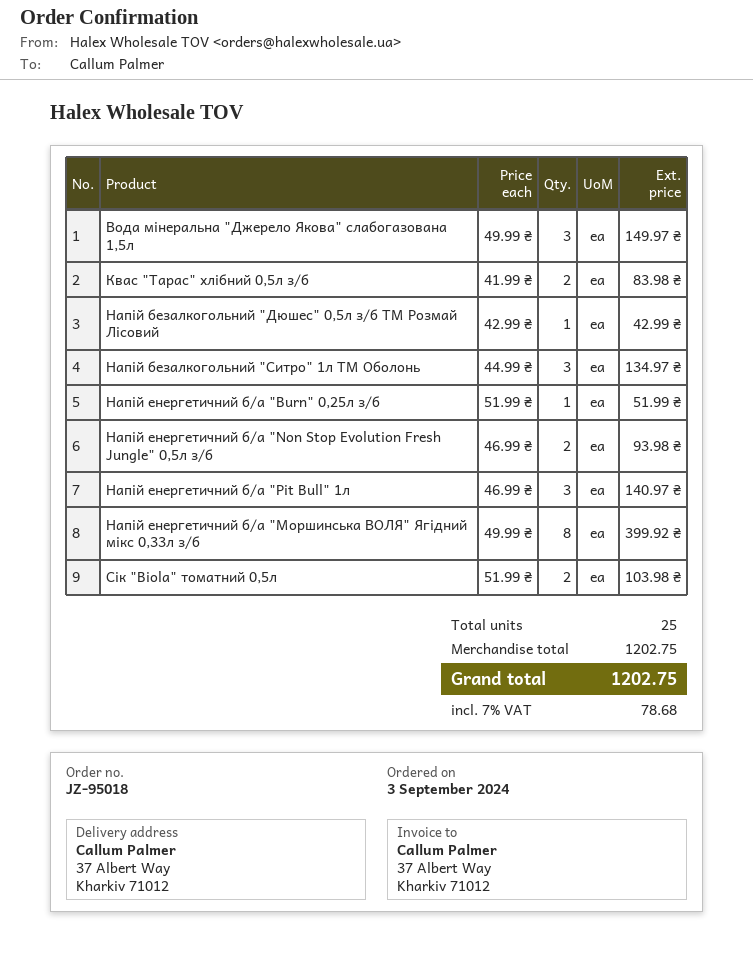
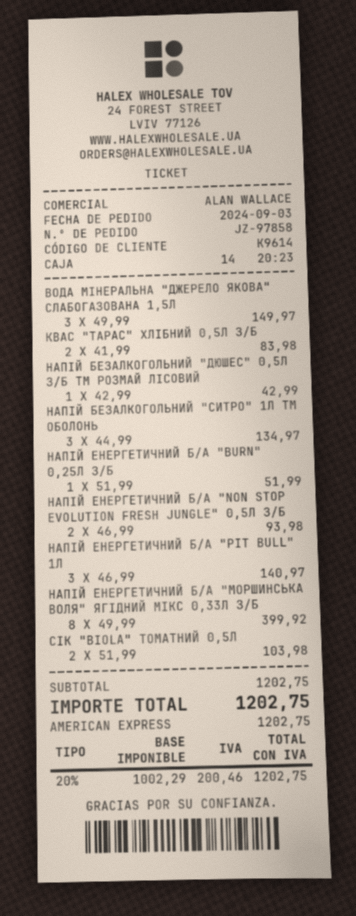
order number: JZ-95018 -> JZ-97858
tax: 7% = 78.68 -> 20% = 200.46

